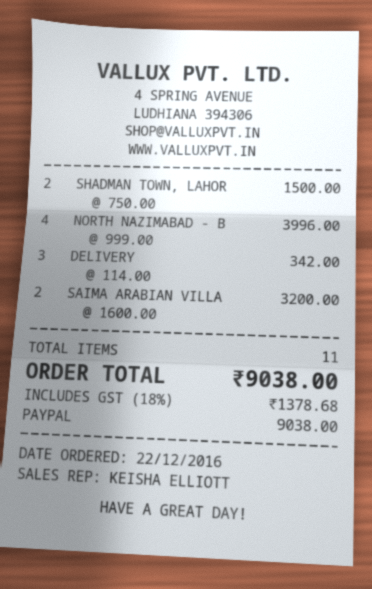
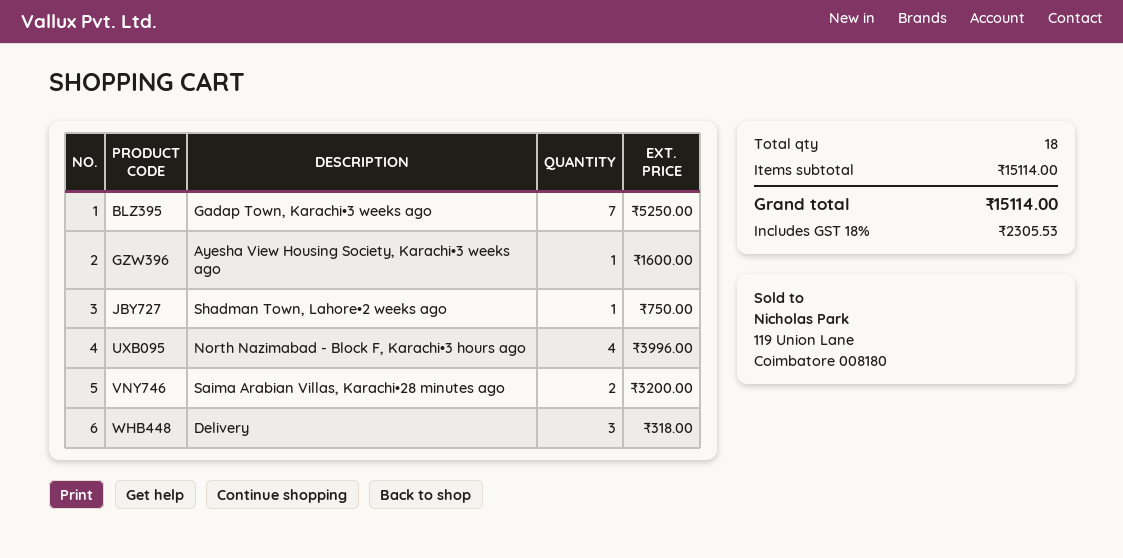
SHADMAN TOWN, LAHOR: 2 for 1500.00 -> 1 for 750.00
DELIVERY: 3 for 342.00 -> 3 for 318.00
Gadap Town, Karachi•3 weeks ago: none -> 7 for 5250.00
Ayesha View Housing Society, Karachi•3 weeks ago: none -> 1 for 1600.00
total quantity: 11 -> 18
tax: 18% = 1378.68 -> 18% = 2305.53
total: 9038.00 -> 15114.00

